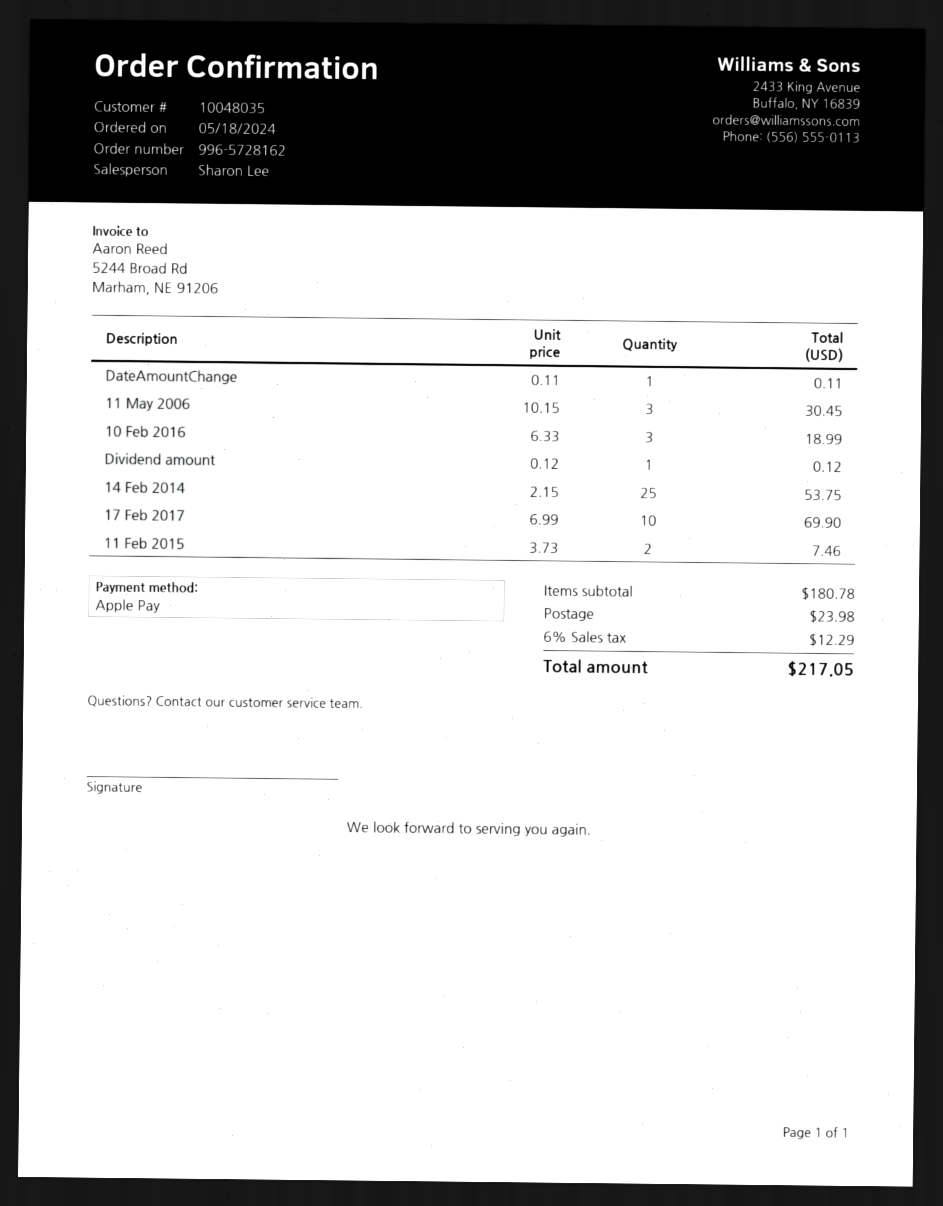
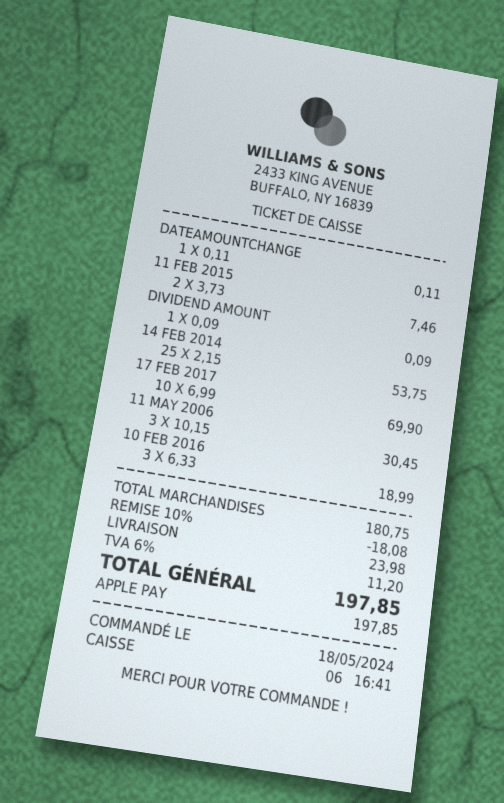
Dividend amount: 1 x 0.12 = 0.12 -> 1 x 0.09 = 0.09
subtotal: 180.78 -> 180.75
discount: none -> 10% = 18.08
tax: 6% = 12.29 -> 6% = 11.20
total: 217.05 -> 197.85

